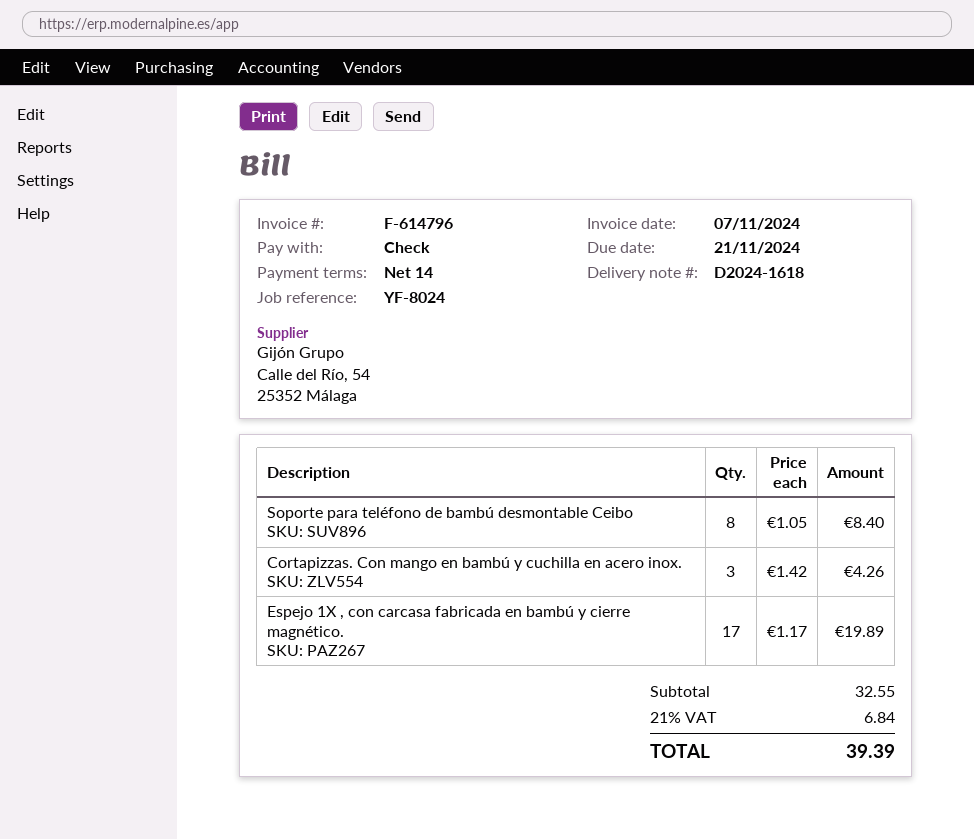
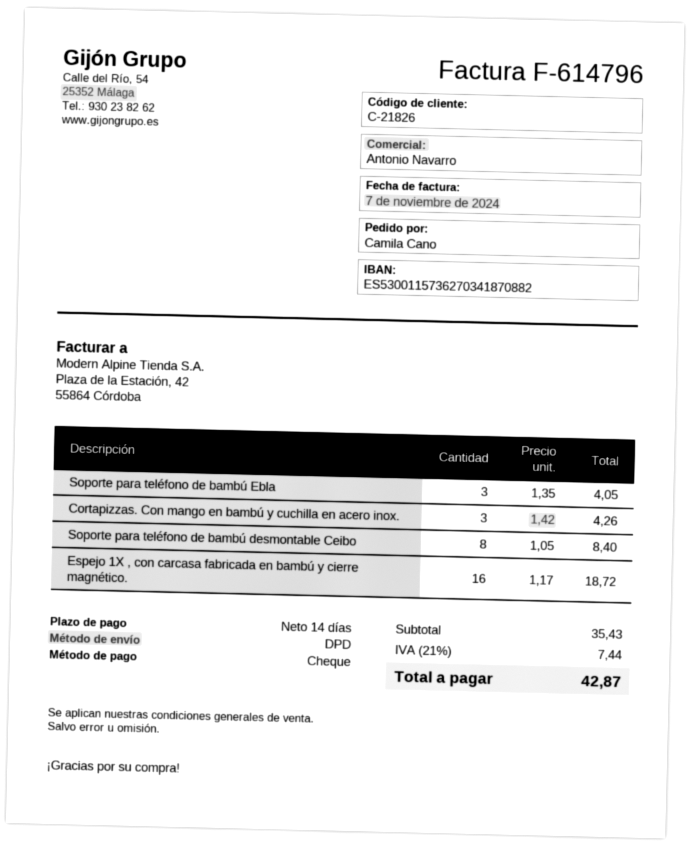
Espejo 1X , con carcasa fabricada en bambú y cierre magnético.: 17 x 1.17 = 19.89 -> 16 x 1.17 = 18.72
Soporte para teléfono de bambú Ebla: none -> 3 x 1.35 = 4.05
subtotal: 32.55 -> 35.43
tax: 21% = 6.84 -> 21% = 7.44
total: 39.39 -> 42.87

